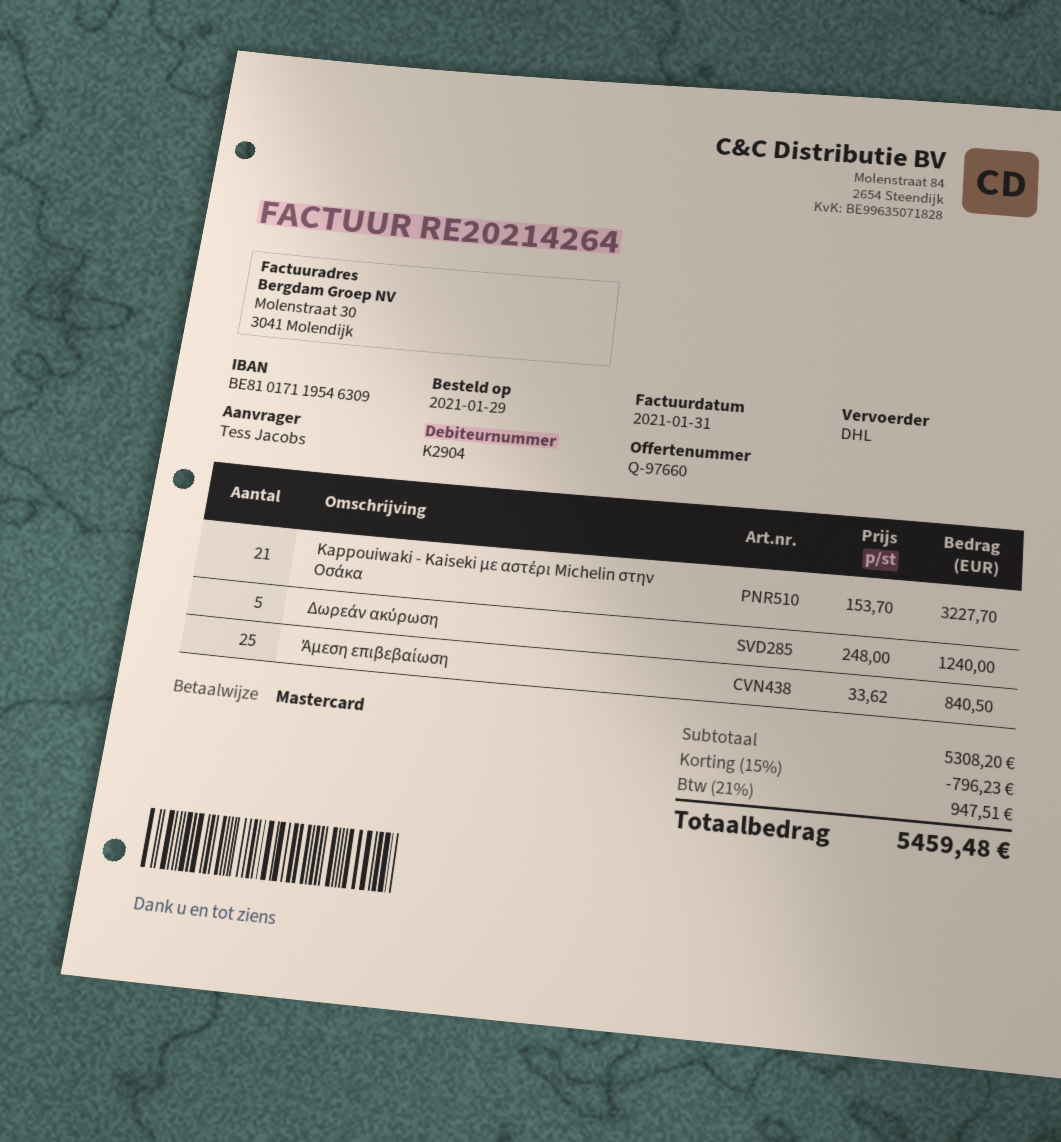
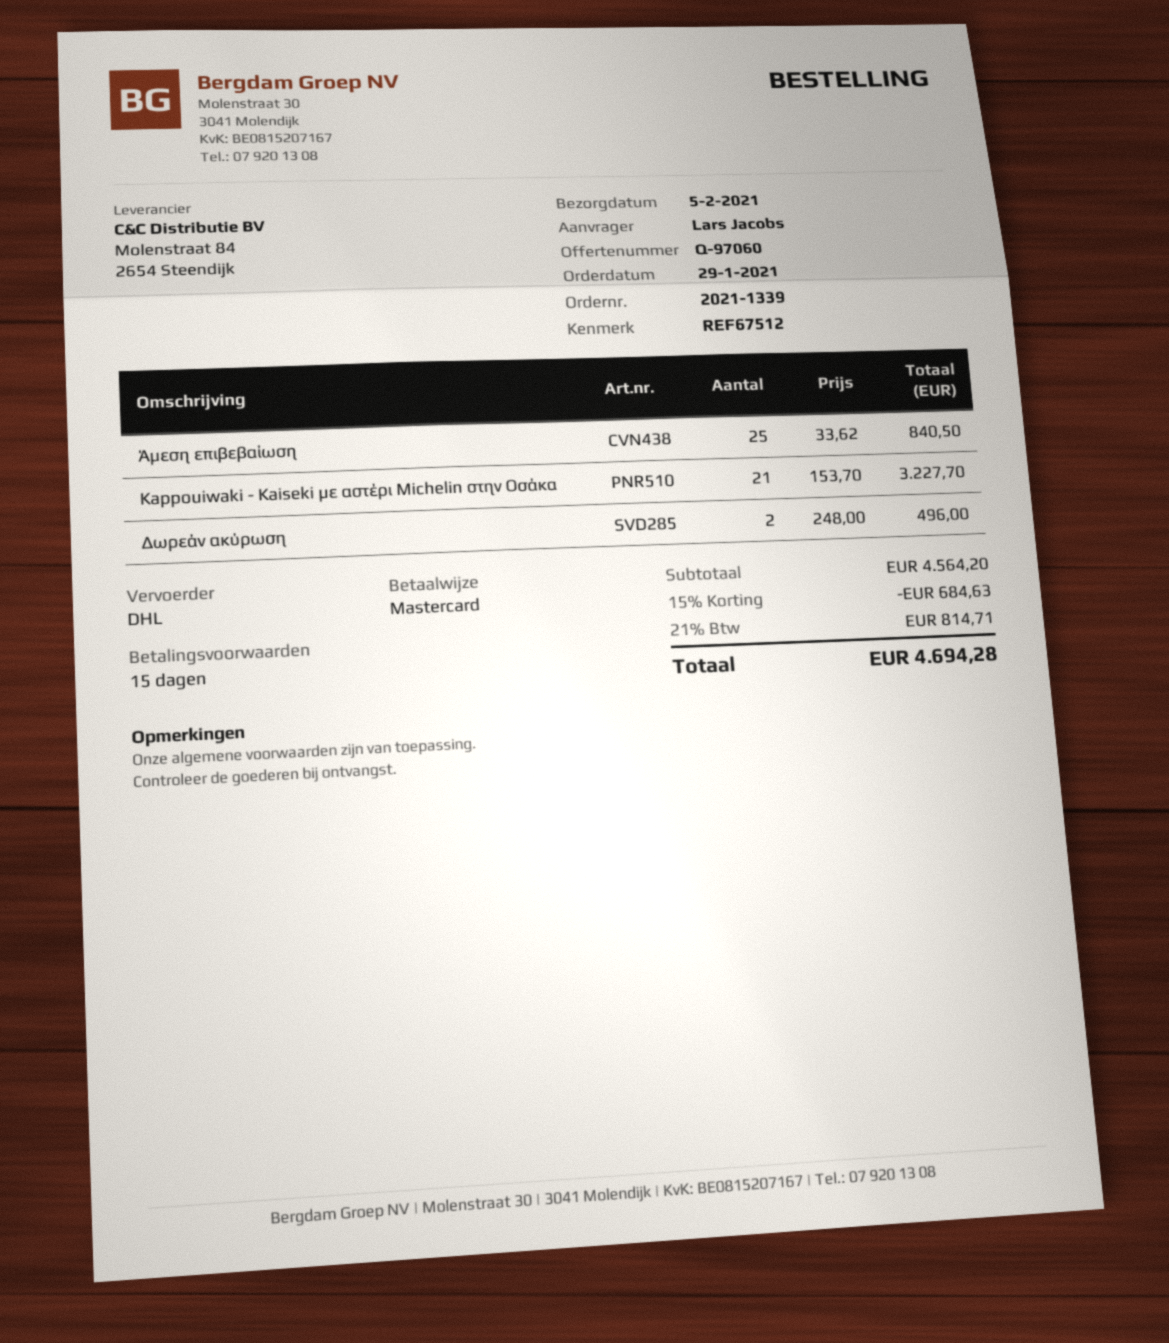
quote number: Q-97660 -> Q-97060
ordered by: Tess Jacobs -> Lars Jacobs
Δωρεάν ακύρωση: 5 x 248.00 = 1240.00 -> 2 x 248.00 = 496.00
subtotal: 5308.20 -> 4564.20
discount: 15% = 796.23 -> 15% = 684.63
tax: 21% = 947.51 -> 21% = 814.71
total: 5459.48 -> 4694.28

